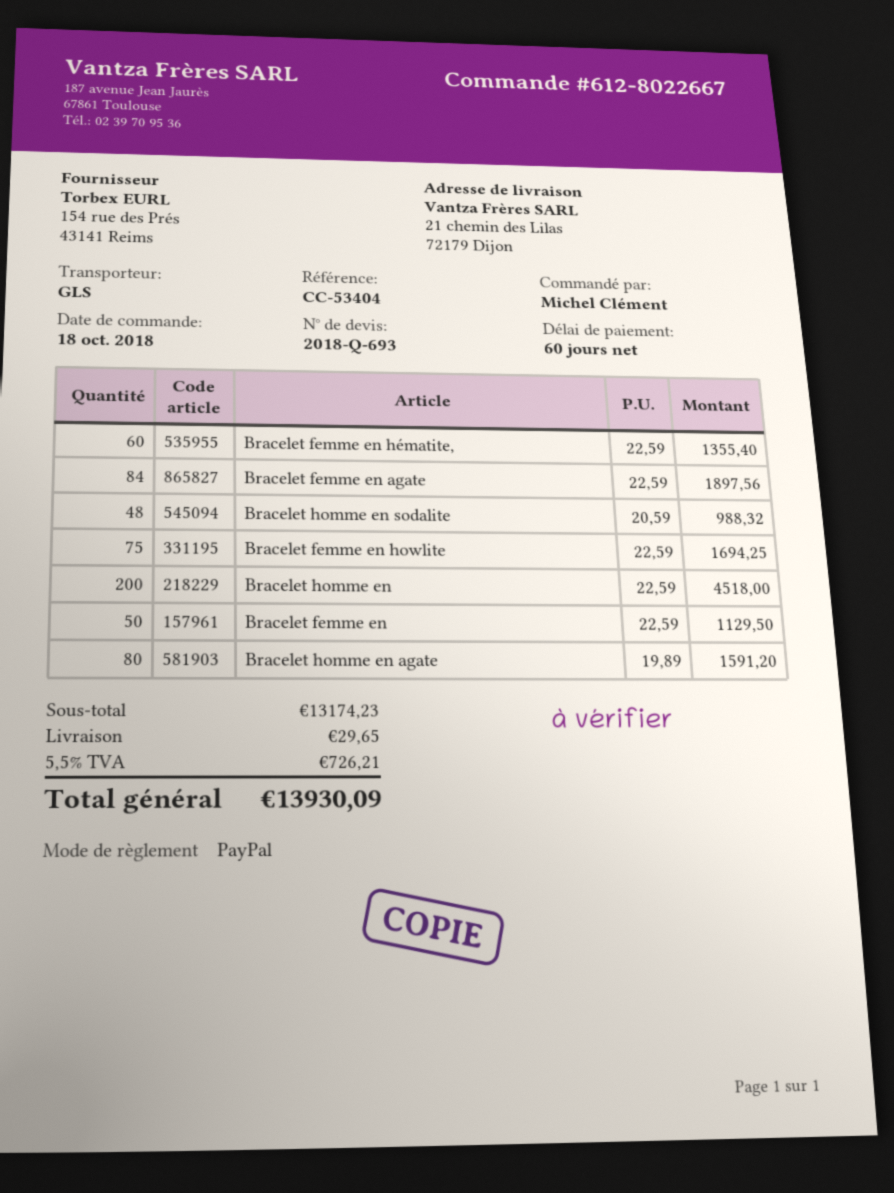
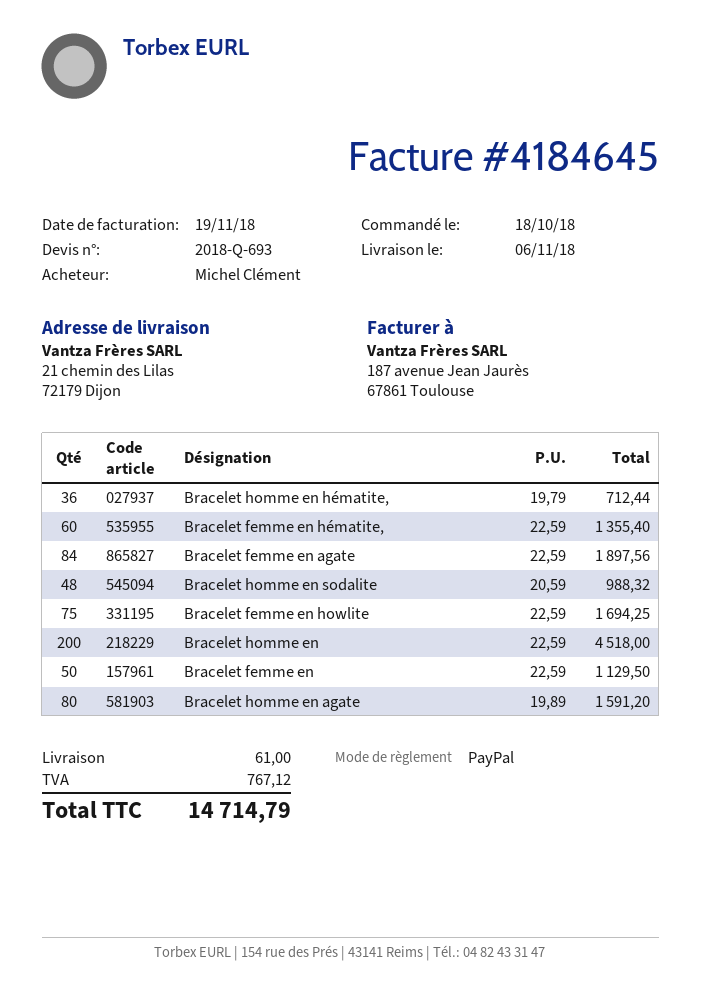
Bracelet homme en hématite,: none -> 36 x 19.79 = 712.44
shipping: 29.65 -> 61.00
tax: 726.21 -> 767.12
total: 13930.09 -> 14714.79

